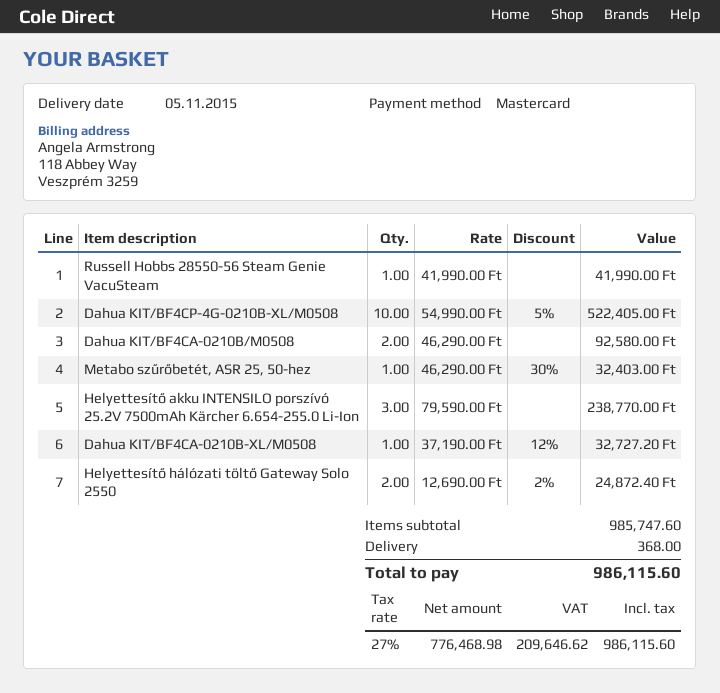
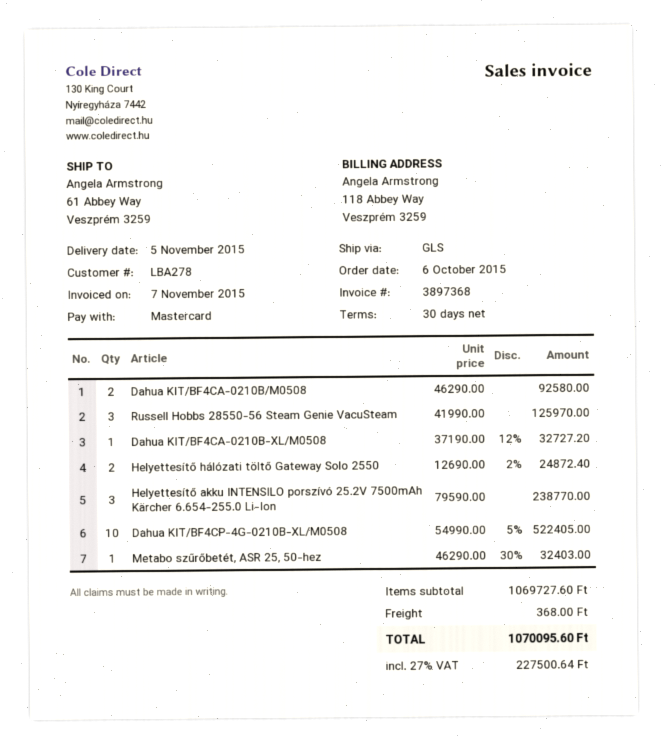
Russell Hobbs 28550-56 Steam Genie VacuSteam: 1 x 41990.00 = 41990.00 -> 3 x 41990.00 = 125970.00
subtotal: 985747.60 -> 1069727.60
tax: 27% = 209646.62 -> 27% = 227500.64
total: 986115.60 -> 1070095.60

